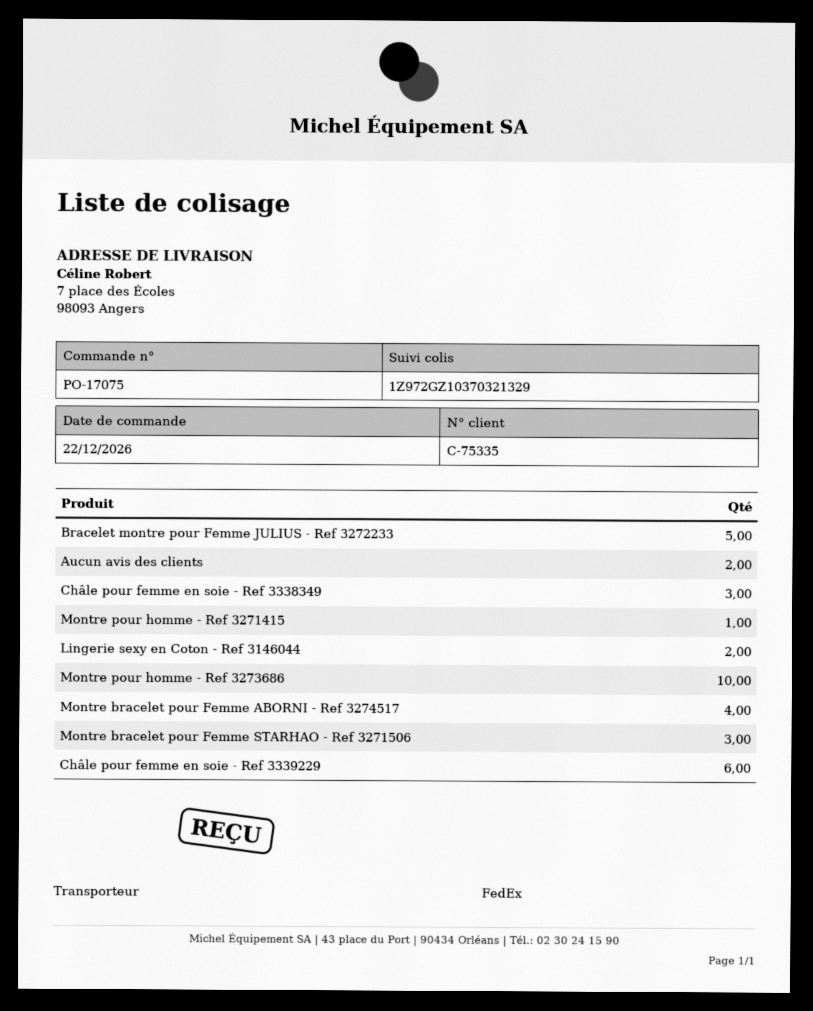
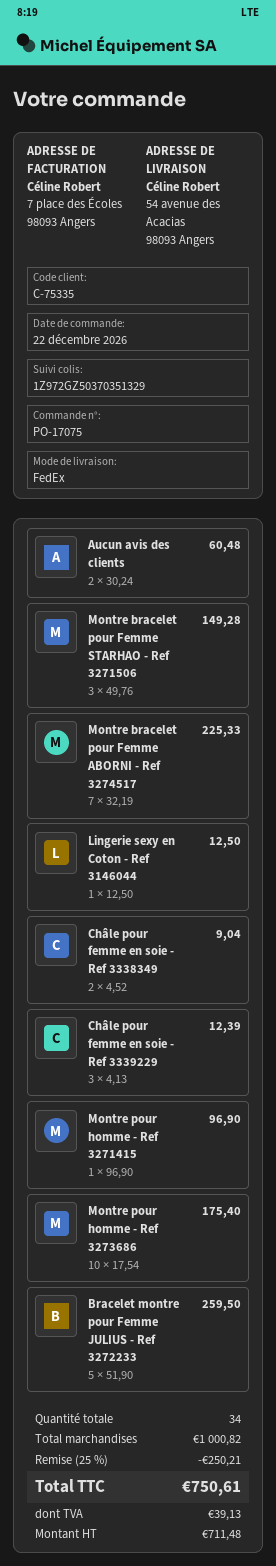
tracking number: 1Z972GZ10370321329 -> 1Z972GZ50370351329
ship to: 7 place des Écoles, 98093 Angers -> 54 avenue des Acacias, 98093 Angers
Châle pour femme en soie - Ref 3338349: 3 -> 2
Lingerie sexy en Coton - Ref 3146044: 2 -> 1
Montre bracelet pour Femme ABORNI - Ref 3274517: 4 -> 7
Châle pour femme en soie - Ref 3339229: 6 -> 3

